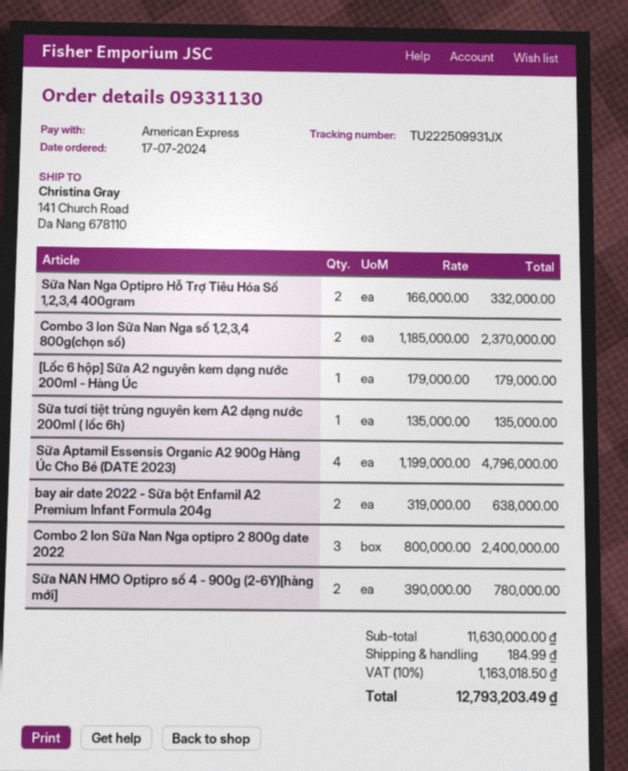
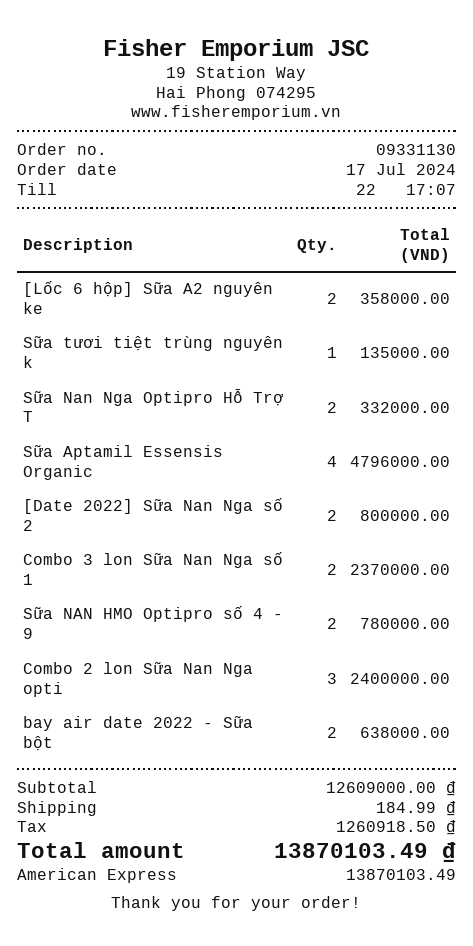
[Lốc 6 hộp] Sữa A2 nguyên kem dạng nước 200ml - Hàng Úc: 1 for 179000.00 -> 2 for 358000.00
[Date 2022] Sữa Nan Nga số 2: none -> 2 for 800000.00
subtotal: 11630000.00 -> 12609000.00
tax: 1163018.50 -> 1260918.50
total: 12793203.49 -> 13870103.49

